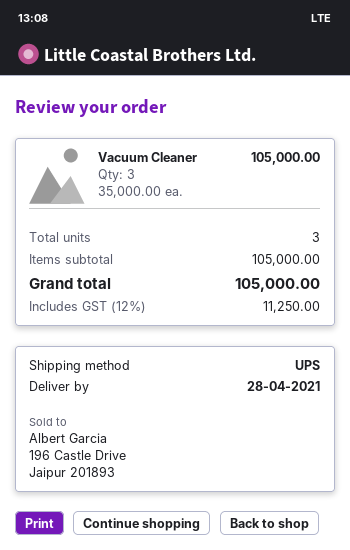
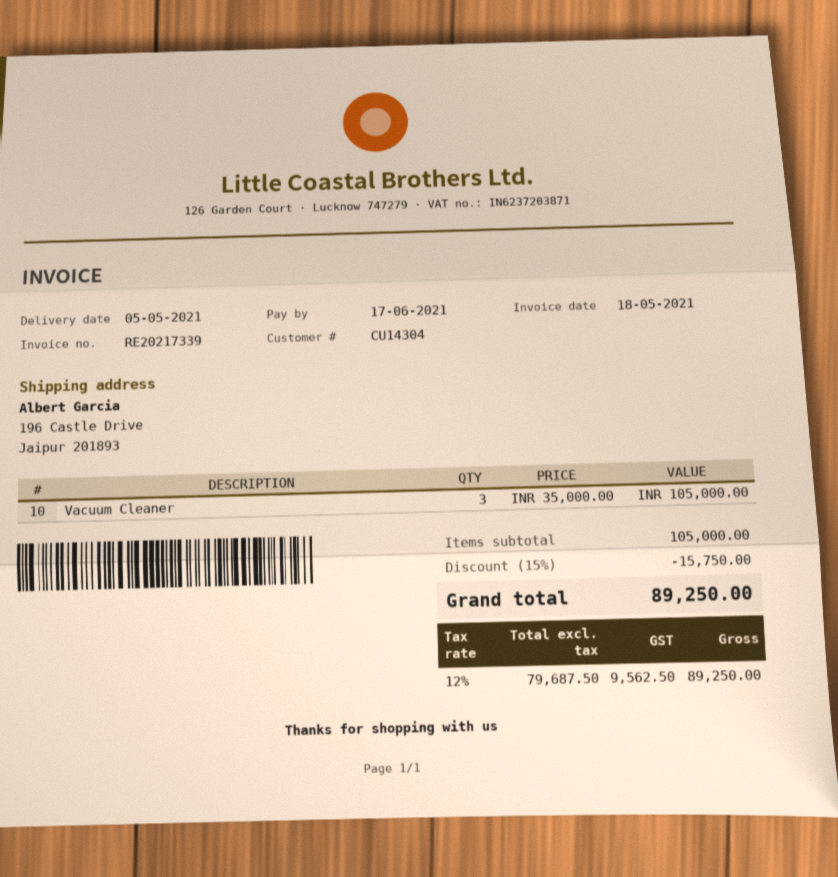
delivery date: 2021-04-28 -> 2021-05-05
discount: none -> 15% = 15750.00
tax: 12% = 11250.00 -> 12% = 9562.50
total: 105000.00 -> 89250.00

